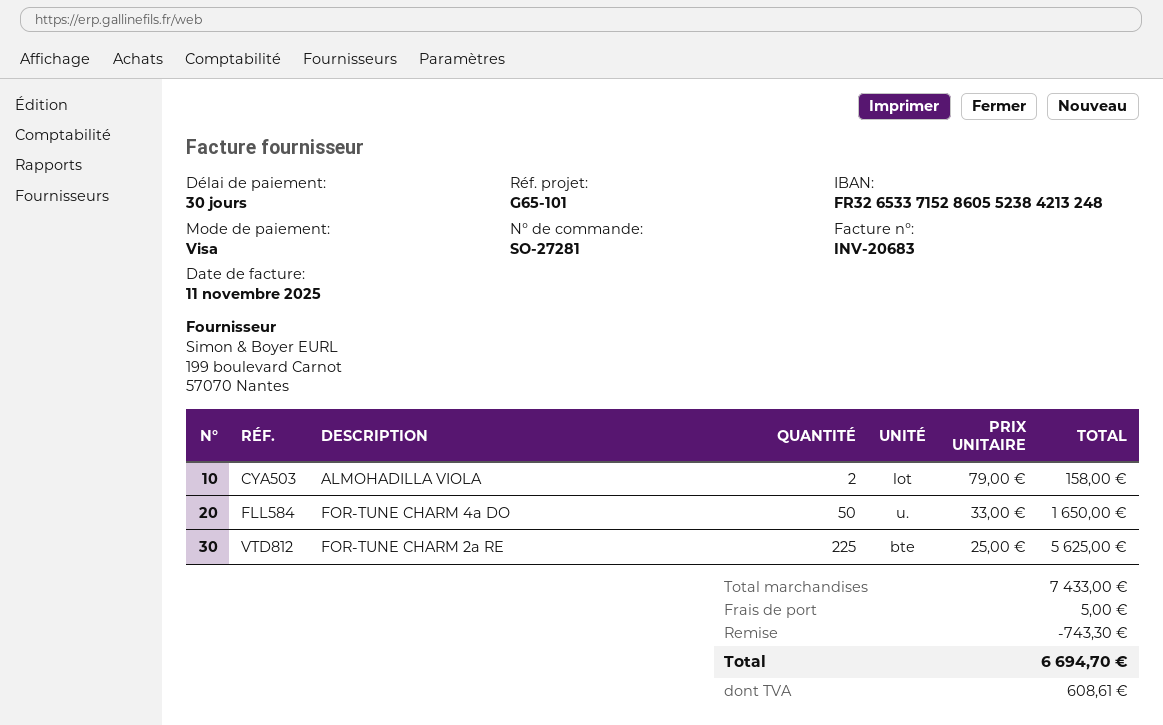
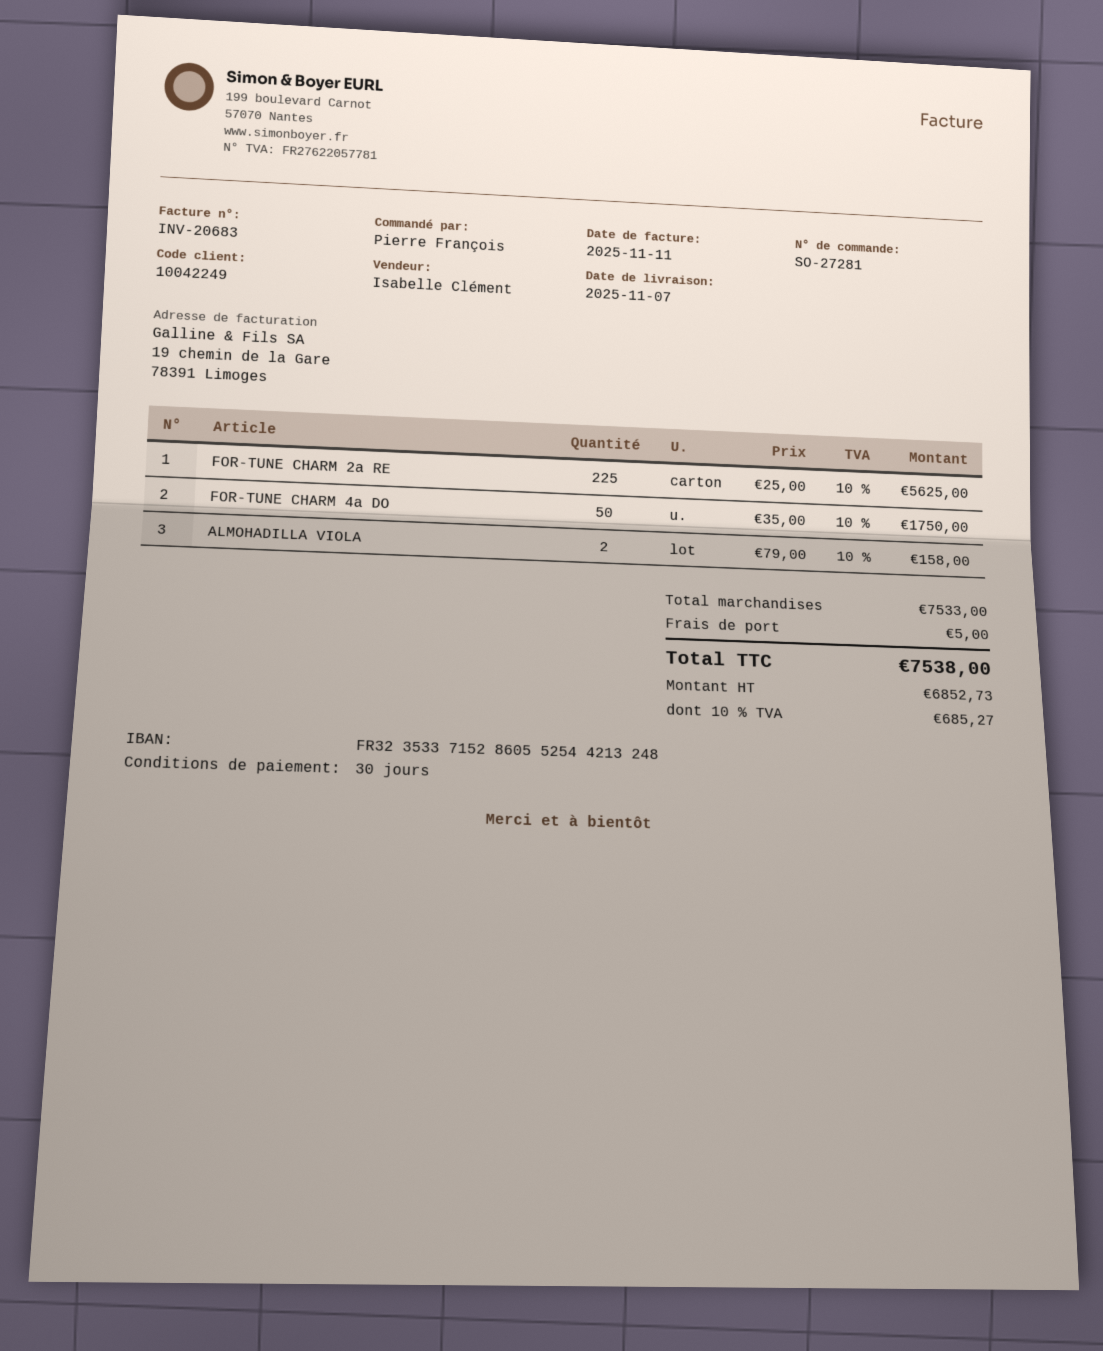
bank account: FR3265337152860552384213248 -> FR3235337152860552544213248
FOR-TUNE CHARM 4a DO: 50 x 33.00 = 1650.00 -> 50 x 35.00 = 1750.00
subtotal: 7433.00 -> 7533.00
discount: 743.30 -> none
tax: 608.61 -> 685.27
total: 6694.70 -> 7538.00

